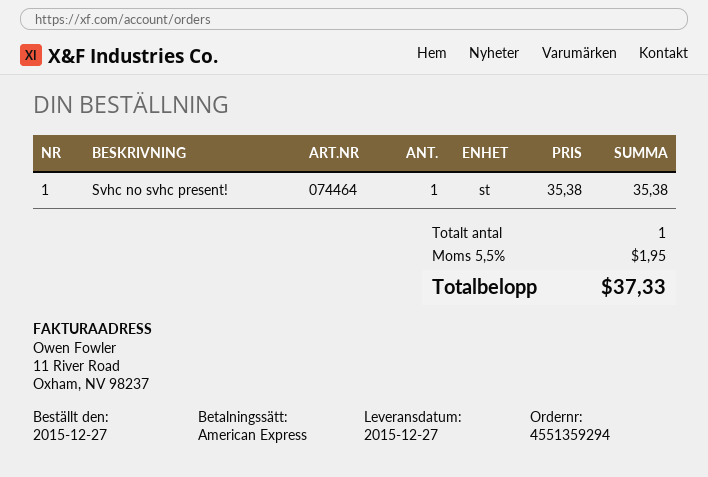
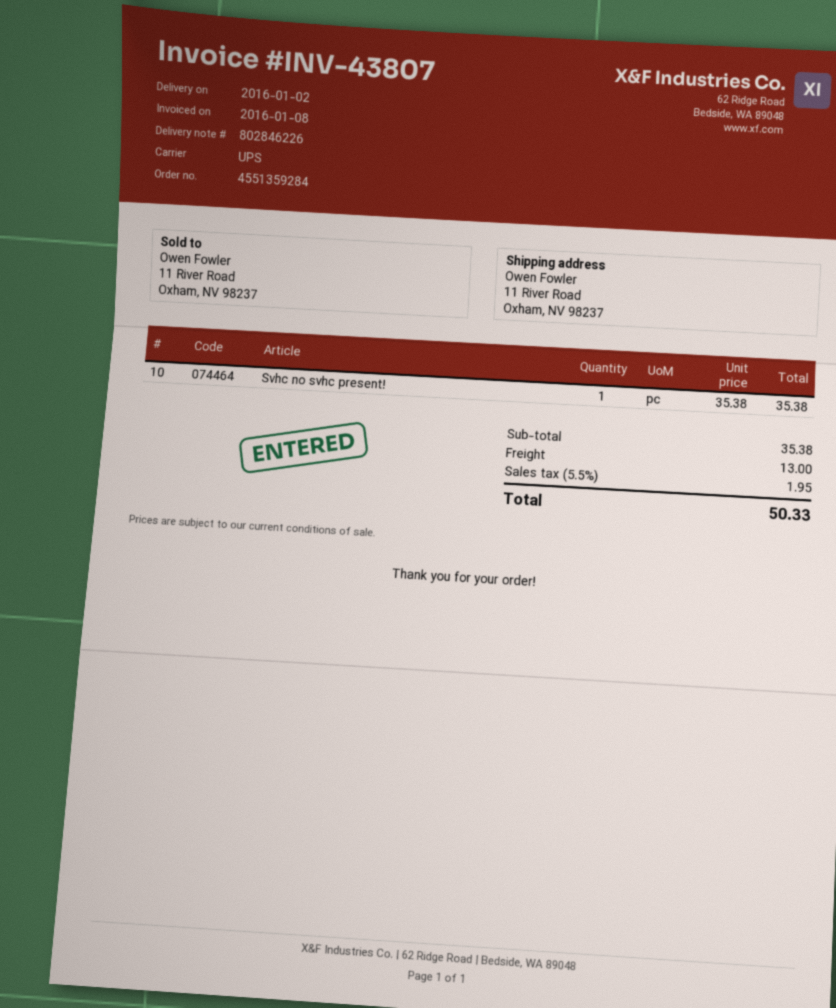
order number: 4551359294 -> 4551359284
delivery date: 2015-12-27 -> 2016-01-02
shipping: none -> 13.00
total: 37.33 -> 50.33

